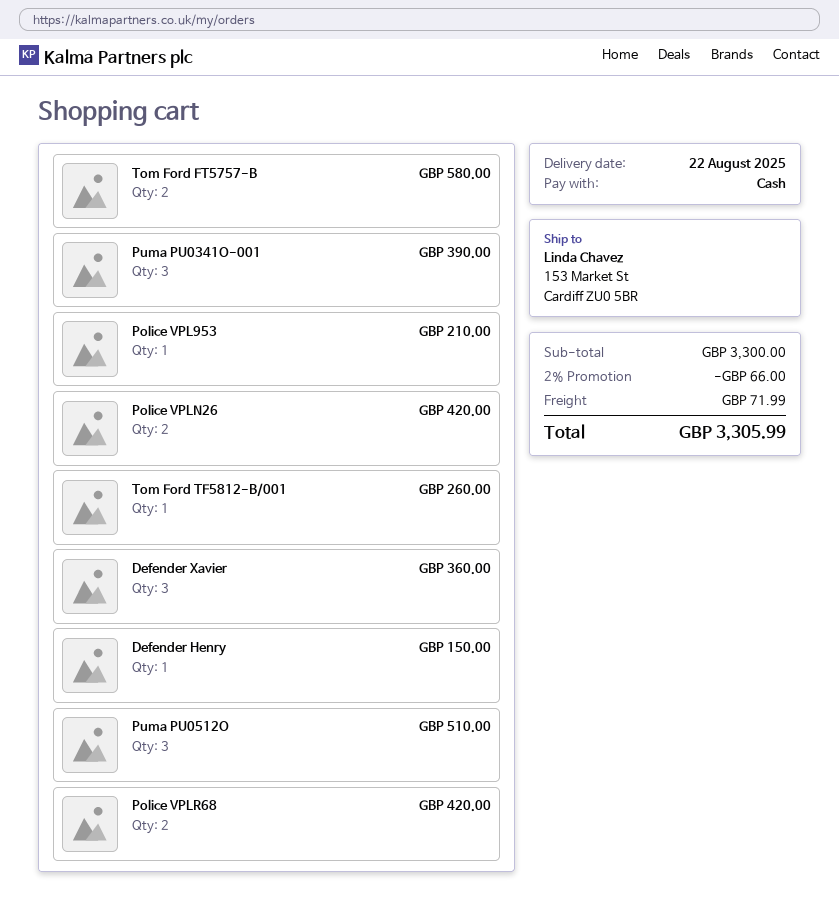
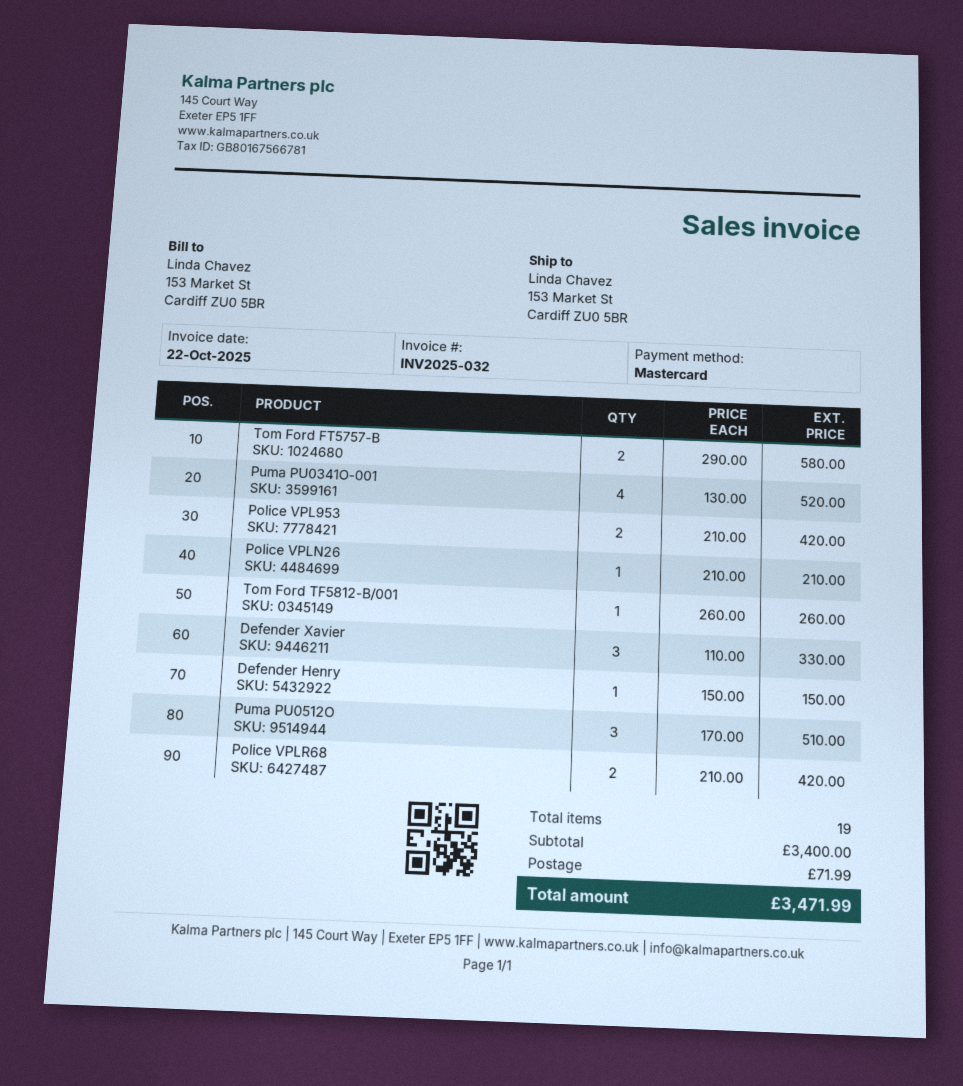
payment method: cash -> Mastercard
Puma PU0341O-001: 3 for 390.00 -> 4 for 520.00
Police VPL953: 1 for 210.00 -> 2 for 420.00
Police VPLN26: 2 for 420.00 -> 1 for 210.00
Defender Xavier: 3 for 360.00 -> 3 for 330.00
subtotal: 3300.00 -> 3400.00
discount: 2% = 66.00 -> none
total: 3305.99 -> 3471.99

